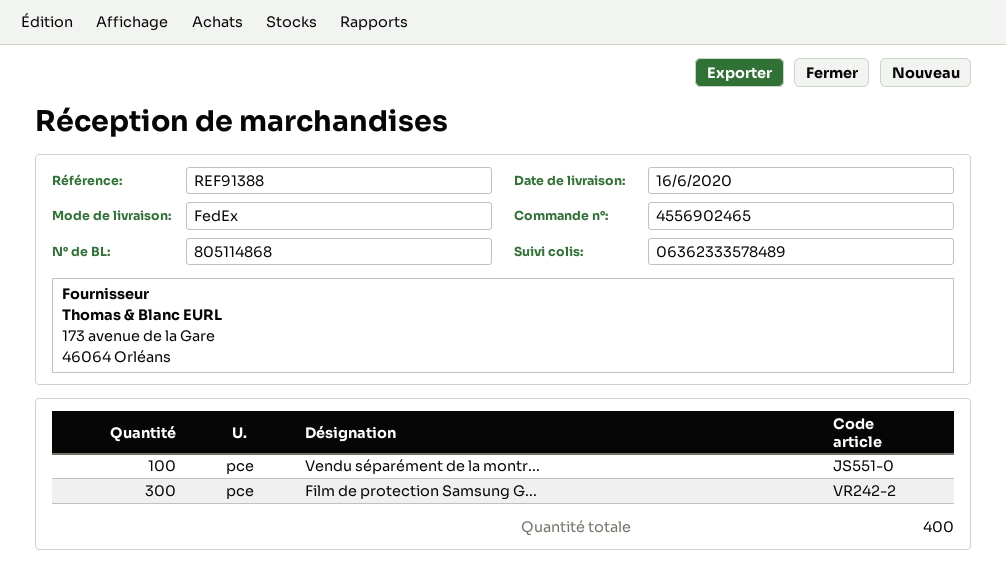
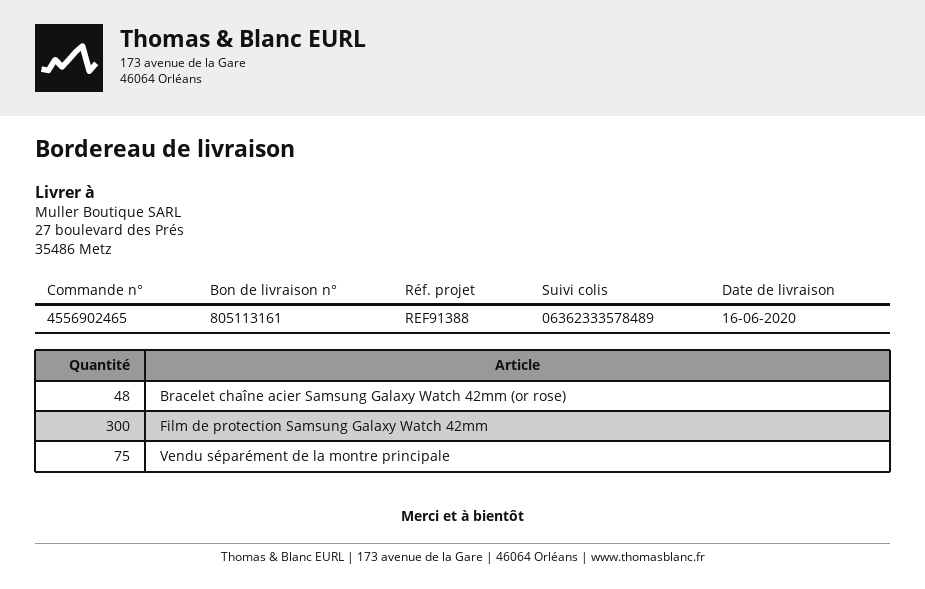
delivery note number: 805114868 -> 805113161
Vendu séparément de la montr...: 100 -> 75
Bracelet chaîne acier Samsung Galaxy Watch 42mm (or rose): none -> 48

